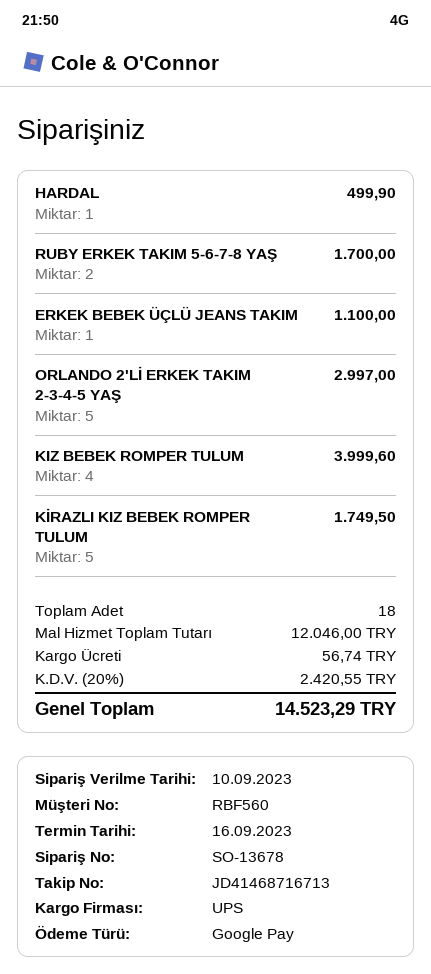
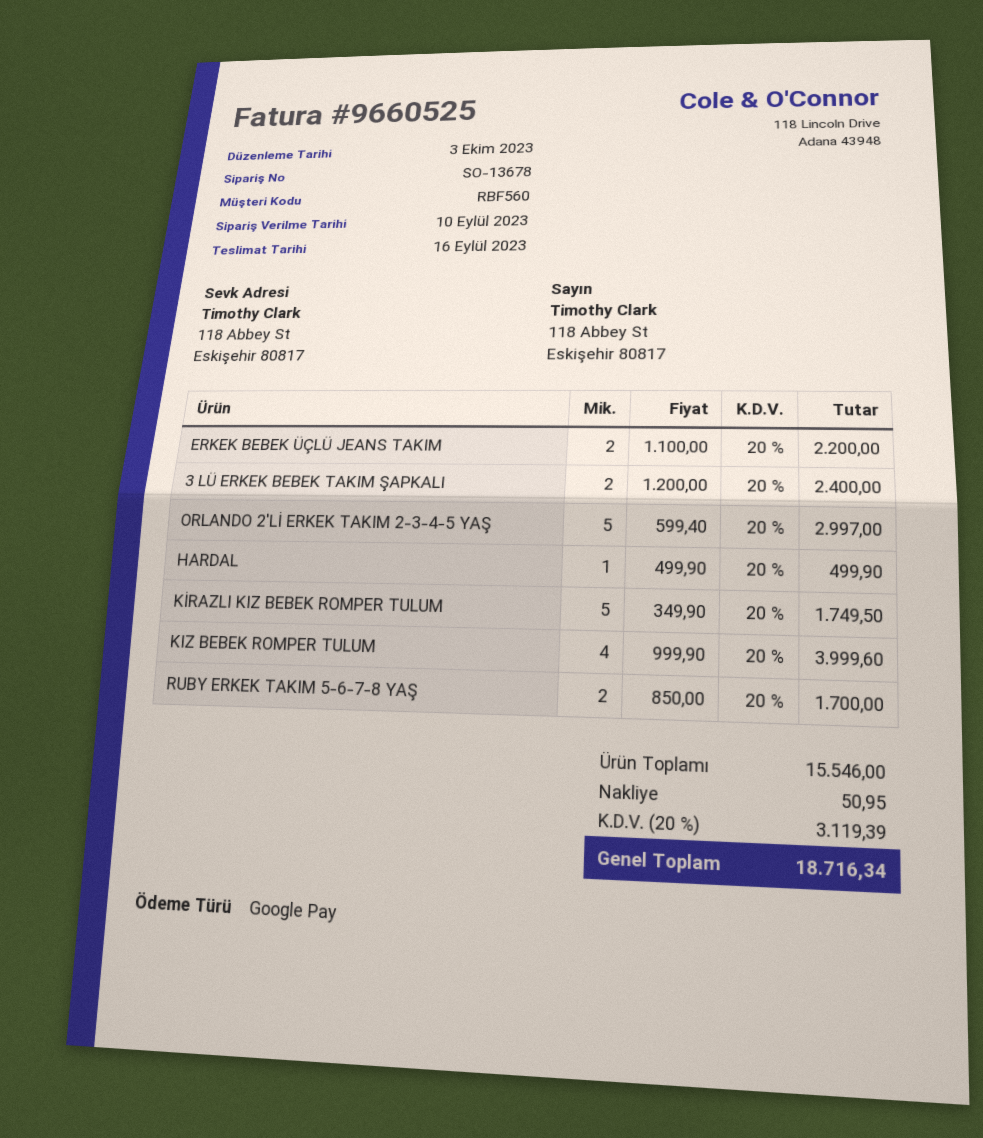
ERKEK BEBEK ÜÇLÜ JEANS TAKIM: 1 for 1100.00 -> 2 for 2200.00
3 LÜ ERKEK BEBEK TAKIM ŞAPKALI: none -> 2 for 2400.00
subtotal: 12046.00 -> 15546.00
shipping: 56.74 -> 50.95
tax: 20% = 2420.55 -> 20% = 3119.39
total: 14523.29 -> 18716.34

